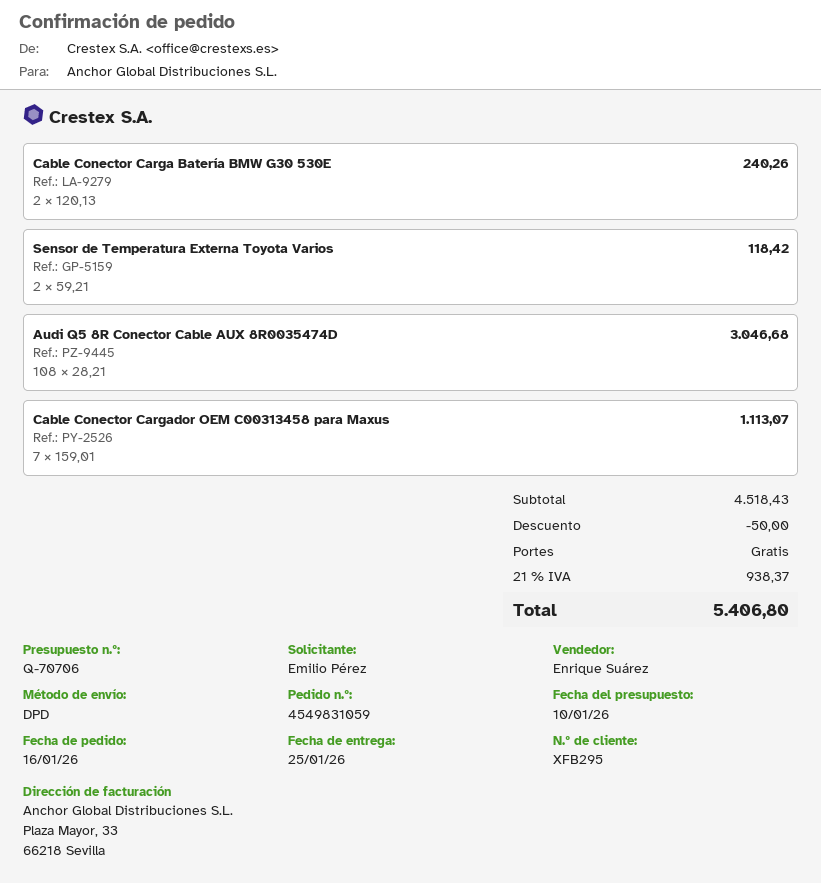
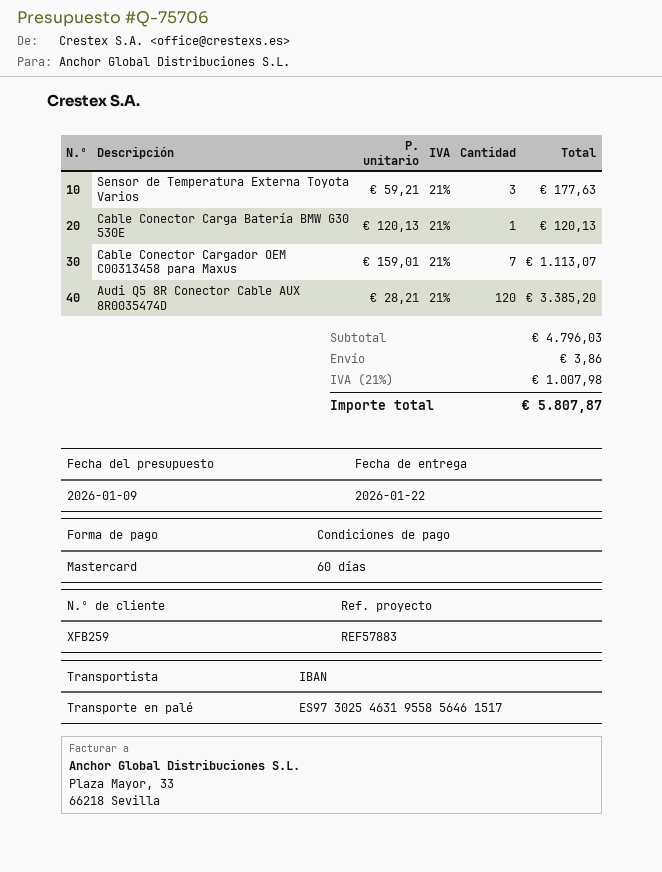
quote number: Q-70706 -> Q-75706
quote date: 2026-01-10 -> 2026-01-09
delivery date: 2026-01-25 -> 2026-01-22
customer number: XFB295 -> XFB259
shipping method: DPD -> pallet freight
Cable Conector Carga Batería BMW G30 530E: 2 x 120.13 = 240.26 -> 1 x 120.13 = 120.13
Sensor de Temperatura Externa Toyota Varios: 2 x 59.21 = 118.42 -> 3 x 59.21 = 177.63
Audi Q5 8R Conector Cable AUX 8R0035474D: 108 x 28.21 = 3046.68 -> 120 x 28.21 = 3385.20
subtotal: 4518.43 -> 4796.03
discount: 50.00 -> none
shipping: 0.00 -> 3.86
tax: 21% = 938.37 -> 21% = 1007.98
total: 5406.80 -> 5807.87

